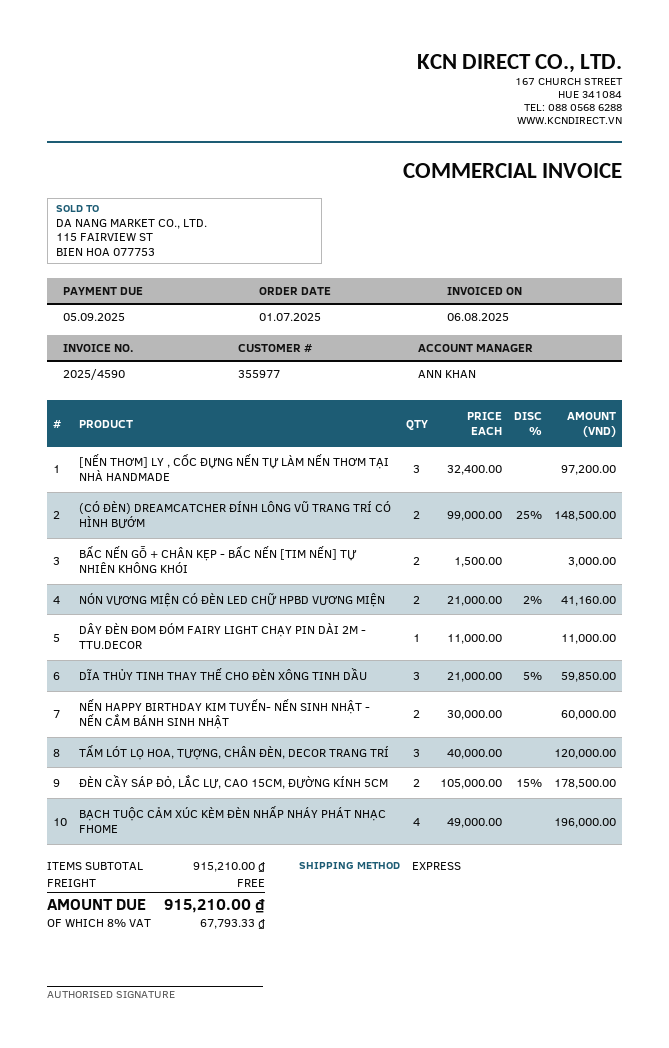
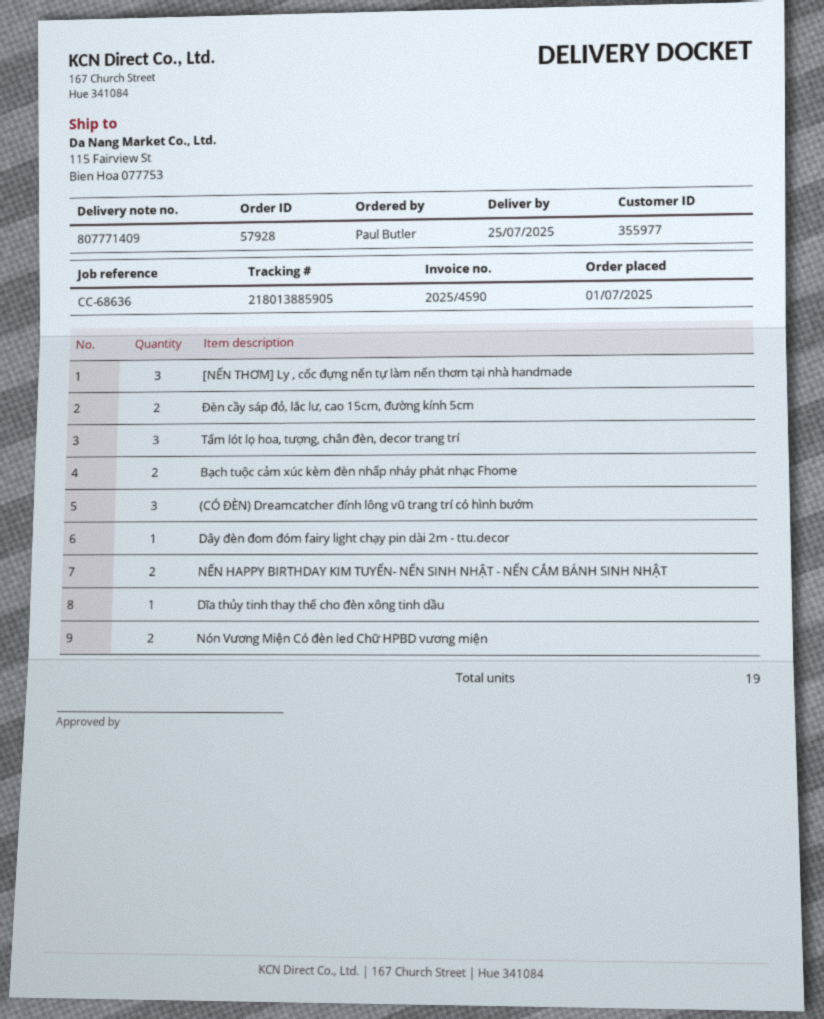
(CÓ ĐÈN) DREAMCATCHER ĐÍNH LÔNG VŨ TRANG TRÍ CÓ HÌNH BƯỚM: 2 -> 3
BẤC NẾN GỖ + CHÂN KẸP - BẤC NẾN [TIM NẾN] TỰ NHIÊN KHÔNG KHÓI: 2 -> none
DĨA THỦY TINH THAY THẾ CHO ĐÈN XÔNG TINH DẦU: 3 -> 1
BẠCH TUỘC CẢM XÚC KÈM ĐÈN NHẤP NHÁY PHÁT NHẠC FHOME: 4 -> 2

